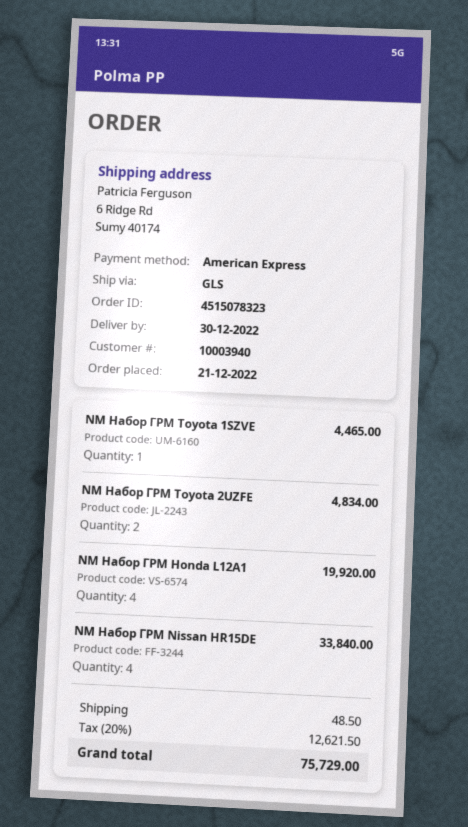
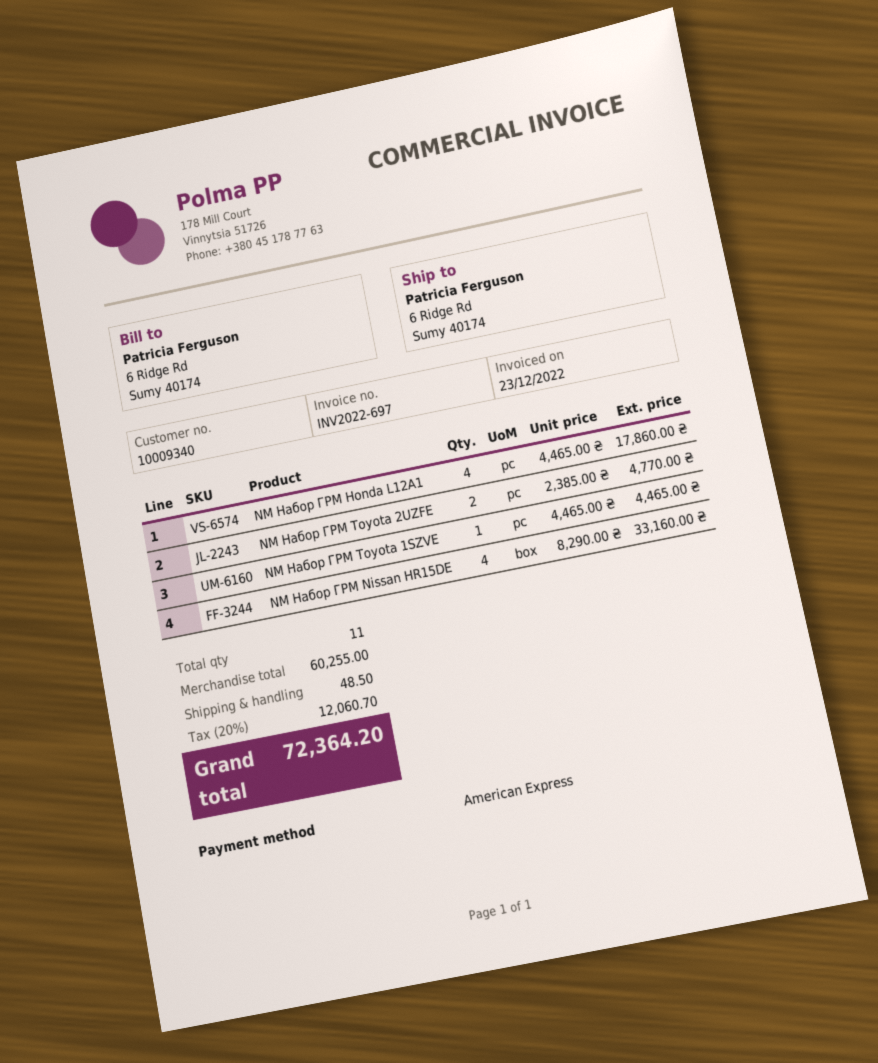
customer number: 10003940 -> 10009340
NM Набор ГРМ Toyota 2UZFE: 2 for 4834.00 -> 2 for 4770.00
NM Набор ГРМ Honda L12A1: 4 for 19920.00 -> 4 for 17860.00
NM Набор ГРМ Nissan HR15DE: 4 for 33840.00 -> 4 for 33160.00
tax: 20% = 12621.50 -> 20% = 12060.70
total: 75729.00 -> 72364.20

